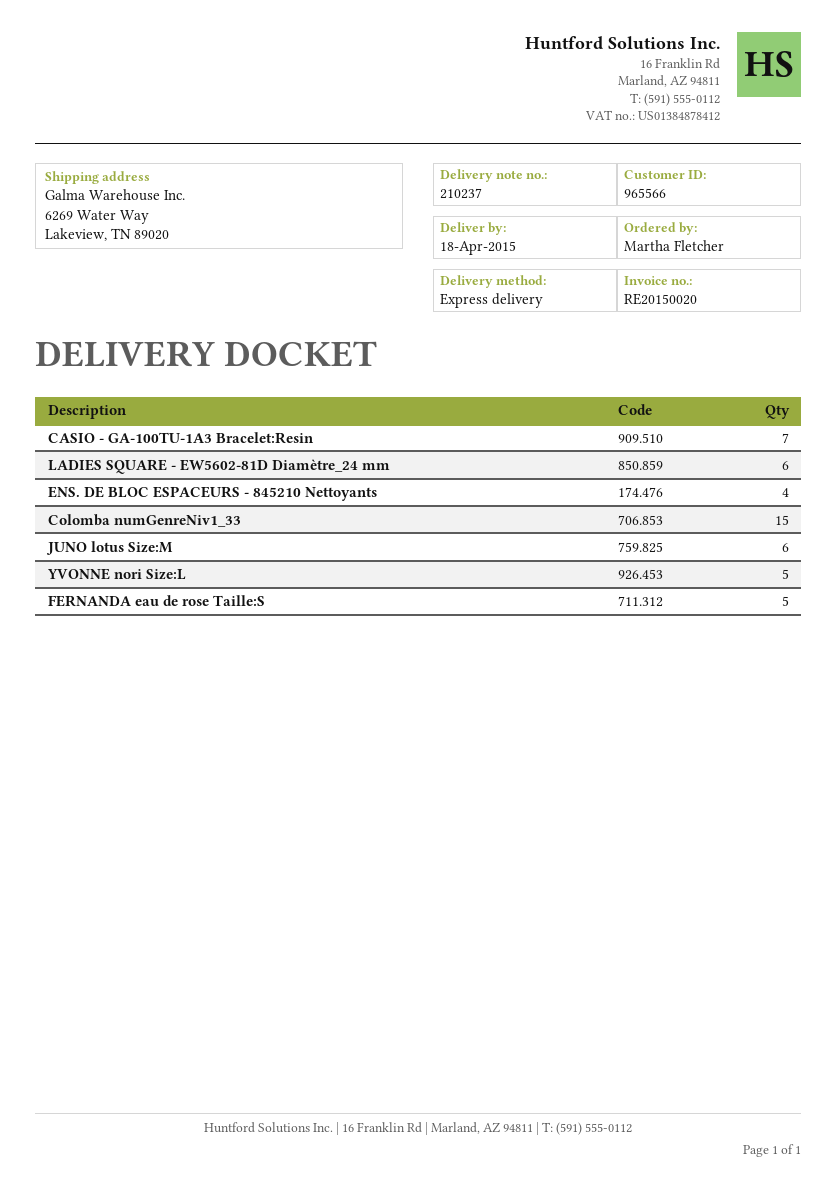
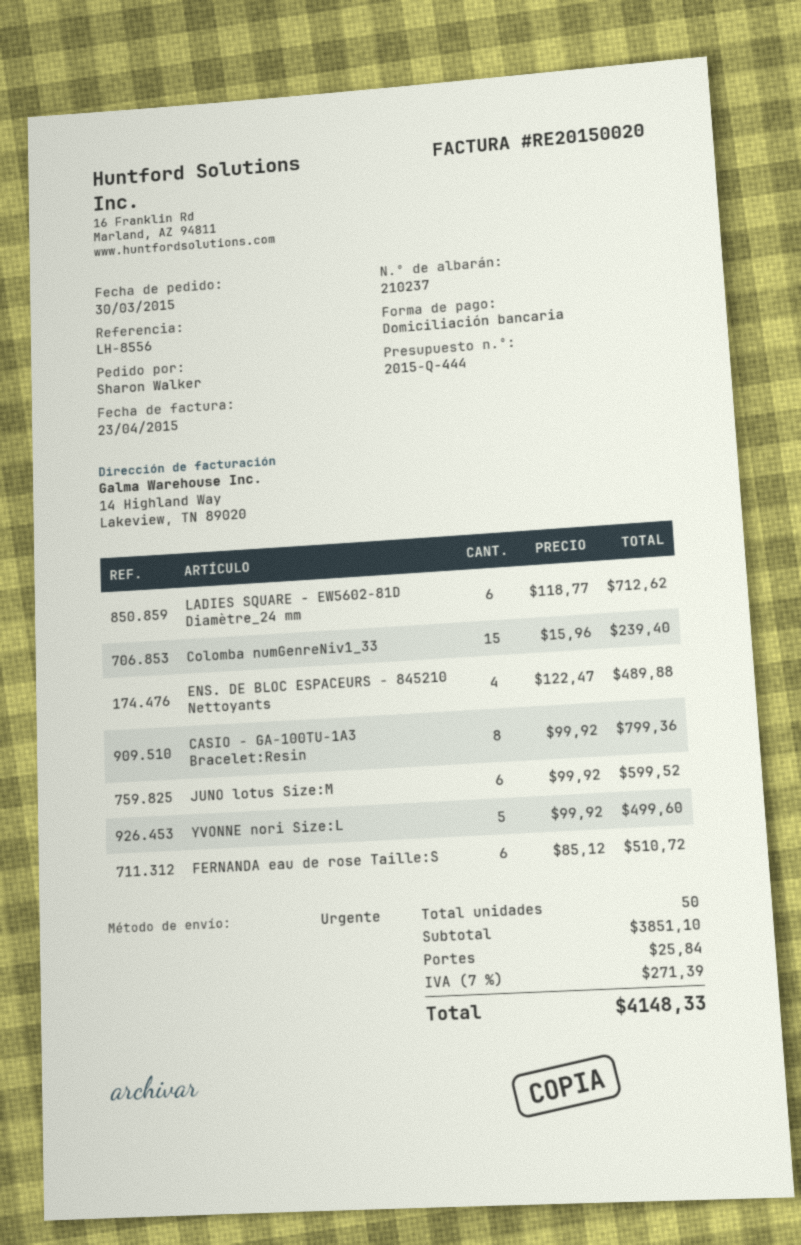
ordered by: Martha Fletcher -> Sharon Walker
CASIO - GA-100TU-1A3 Bracelet:Resin: 7 -> 8
FERNANDA eau de rose Taille:S: 5 -> 6

